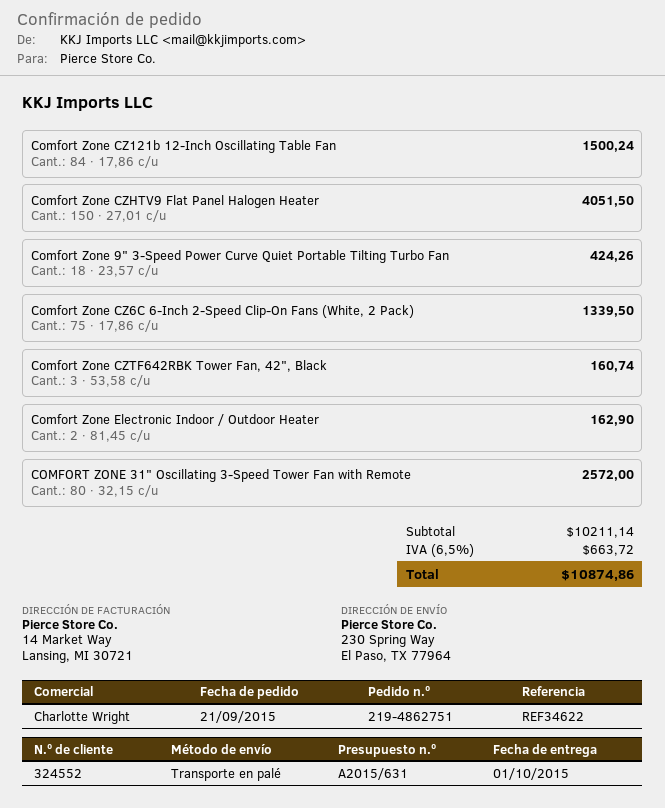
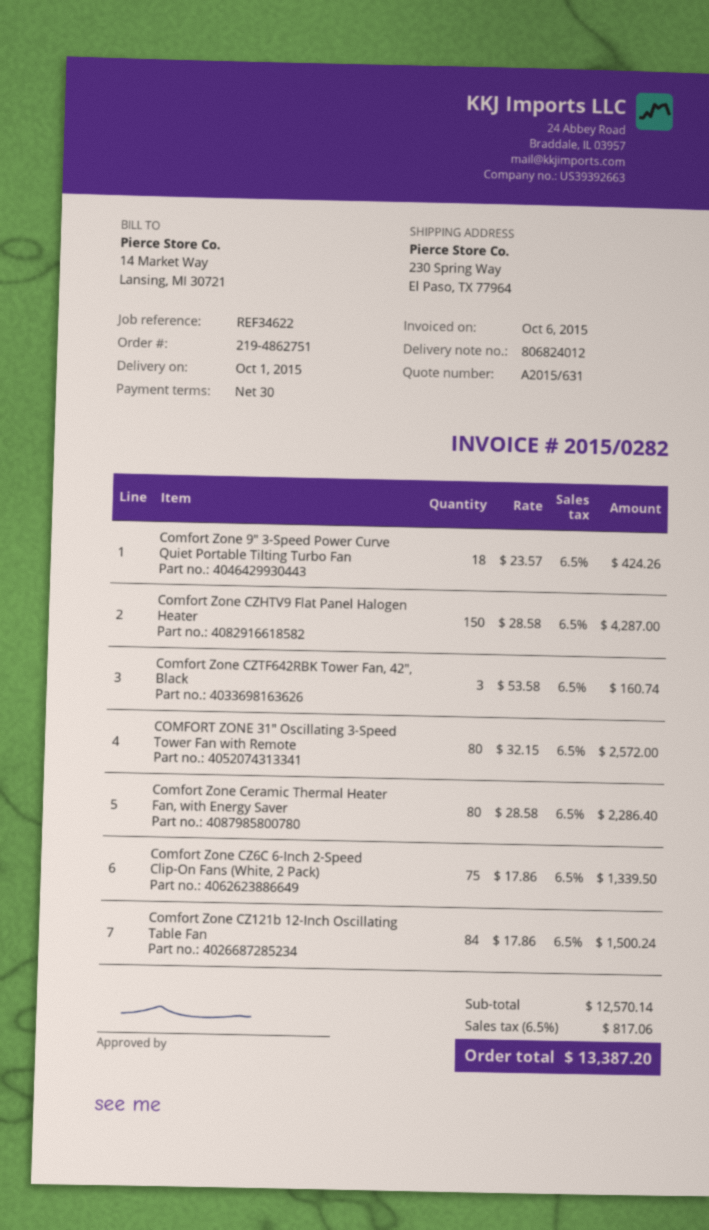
Comfort Zone CZHTV9 Flat Panel Halogen Heater: 150 x 27.01 = 4051.50 -> 150 x 28.58 = 4287.00
Comfort Zone Electronic Indoor / Outdoor Heater: 2 x 81.45 = 162.90 -> none
Comfort Zone Ceramic Thermal Heater Fan, with Energy Saver: none -> 80 x 28.58 = 2286.40
subtotal: 10211.14 -> 12570.14
tax: 6.5% = 663.72 -> 6.5% = 817.06
total: 10874.86 -> 13387.20

